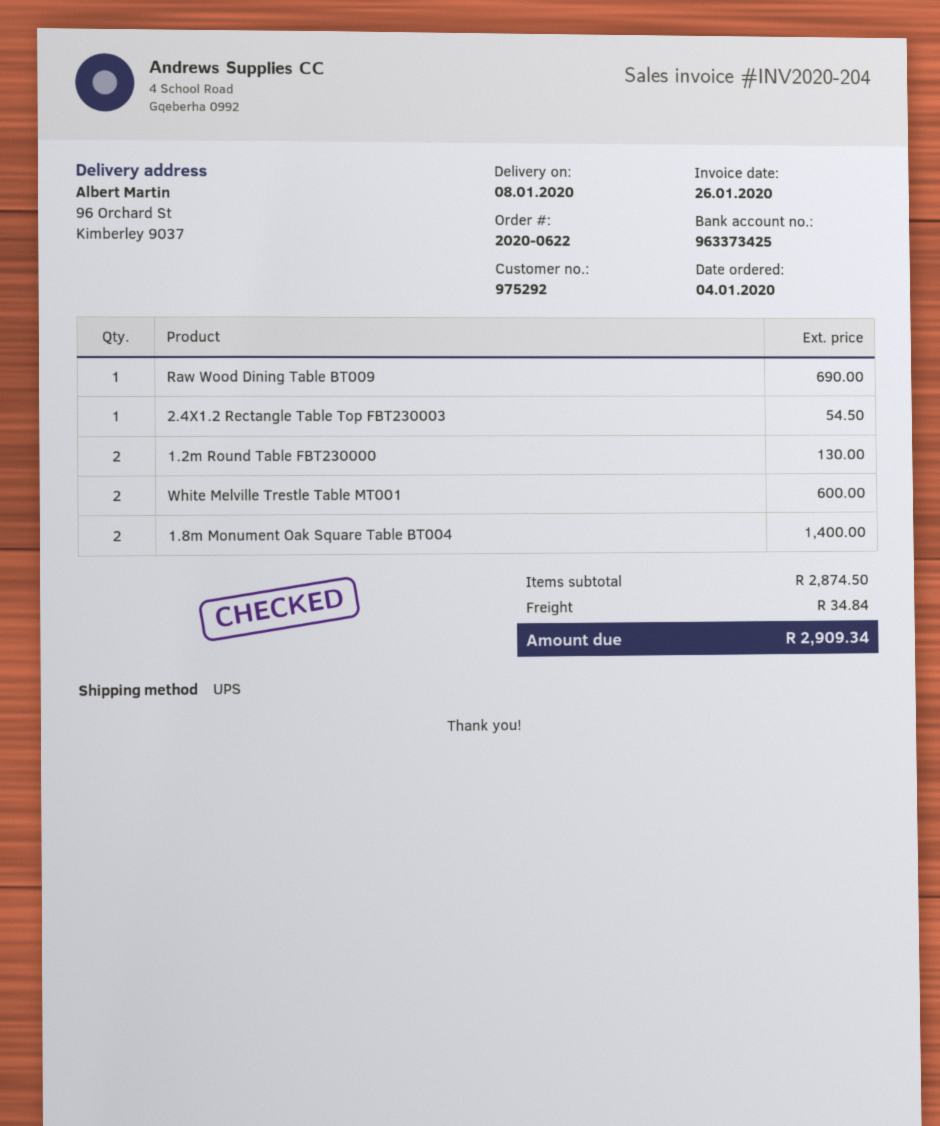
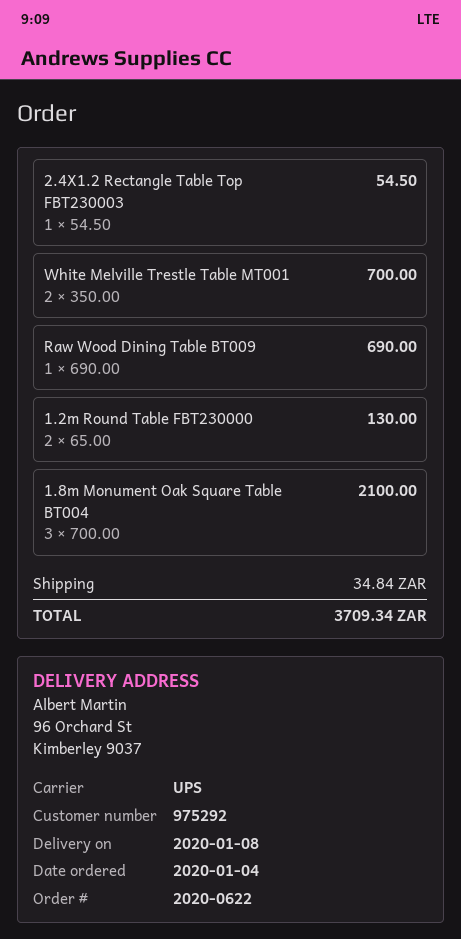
White Melville Trestle Table MT001: 2 for 600.00 -> 2 for 700.00
1.8m Monument Oak Square Table BT004: 2 for 1400.00 -> 3 for 2100.00
total: 2909.34 -> 3709.34

